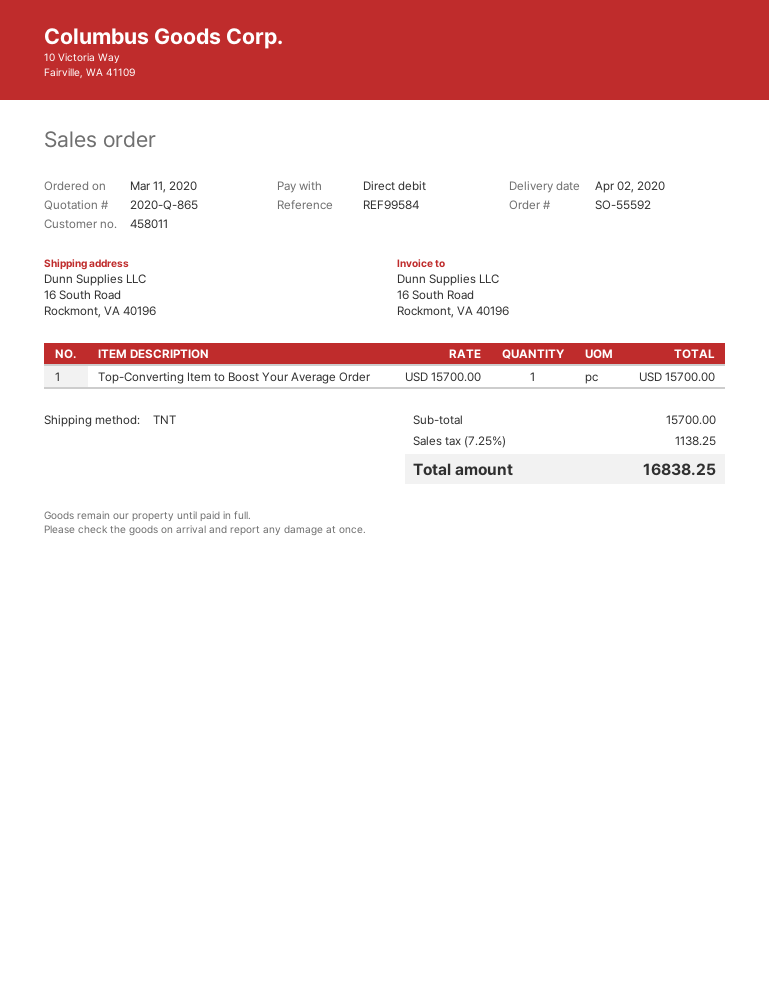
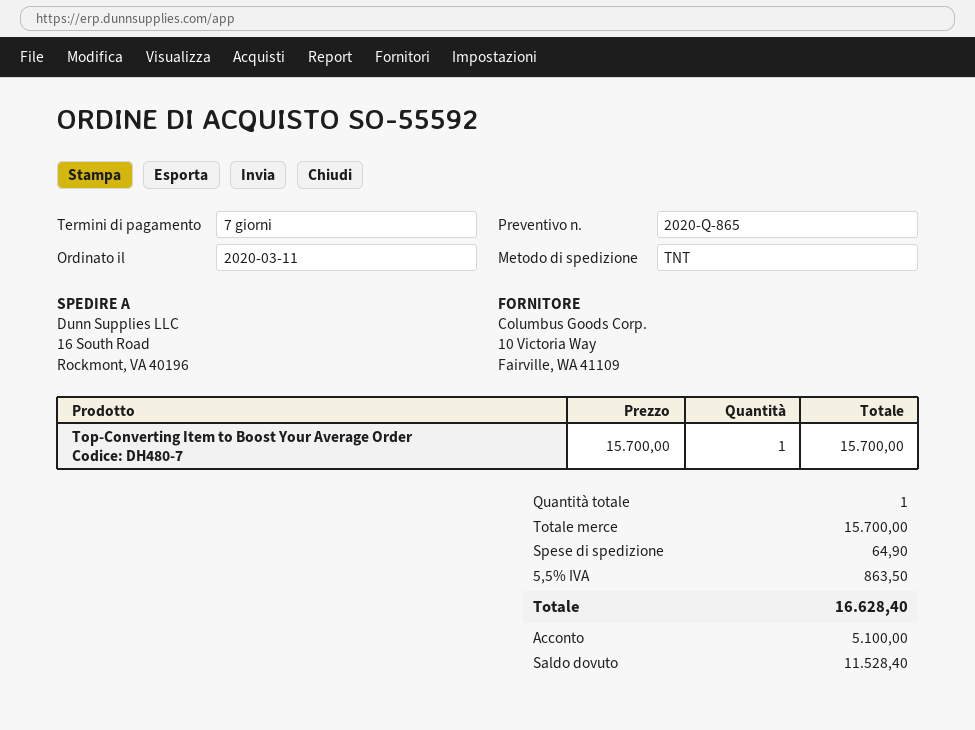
shipping: none -> 64.90
tax: 7.25% = 1138.25 -> 5.5% = 863.50
total: 16838.25 -> 16628.40

